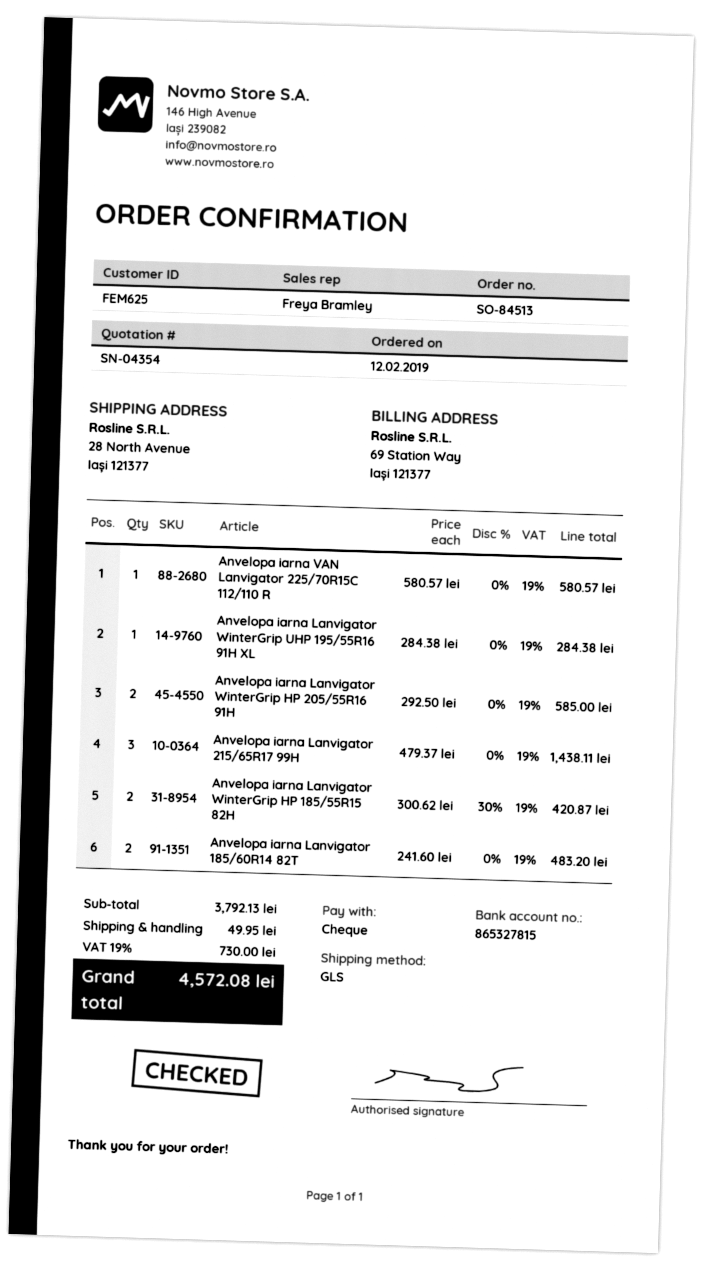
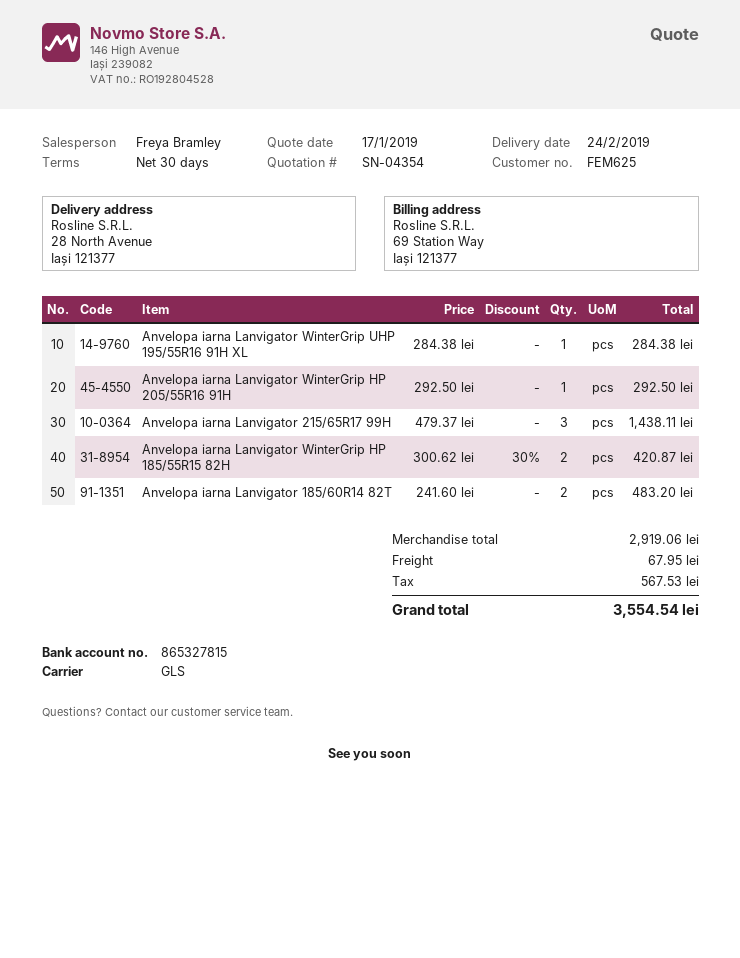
Anvelopa iarna VAN Lanvigator 225/70R15C 112/110 R: 1 x 580.57 = 580.57 -> none
Anvelopa iarna Lanvigator WinterGrip HP 205/55R16 91H: 2 x 292.50 = 585.00 -> 1 x 292.50 = 292.50
subtotal: 3792.13 -> 2919.06
shipping: 49.95 -> 67.95
tax: 730.00 -> 567.53
total: 4572.08 -> 3554.54

